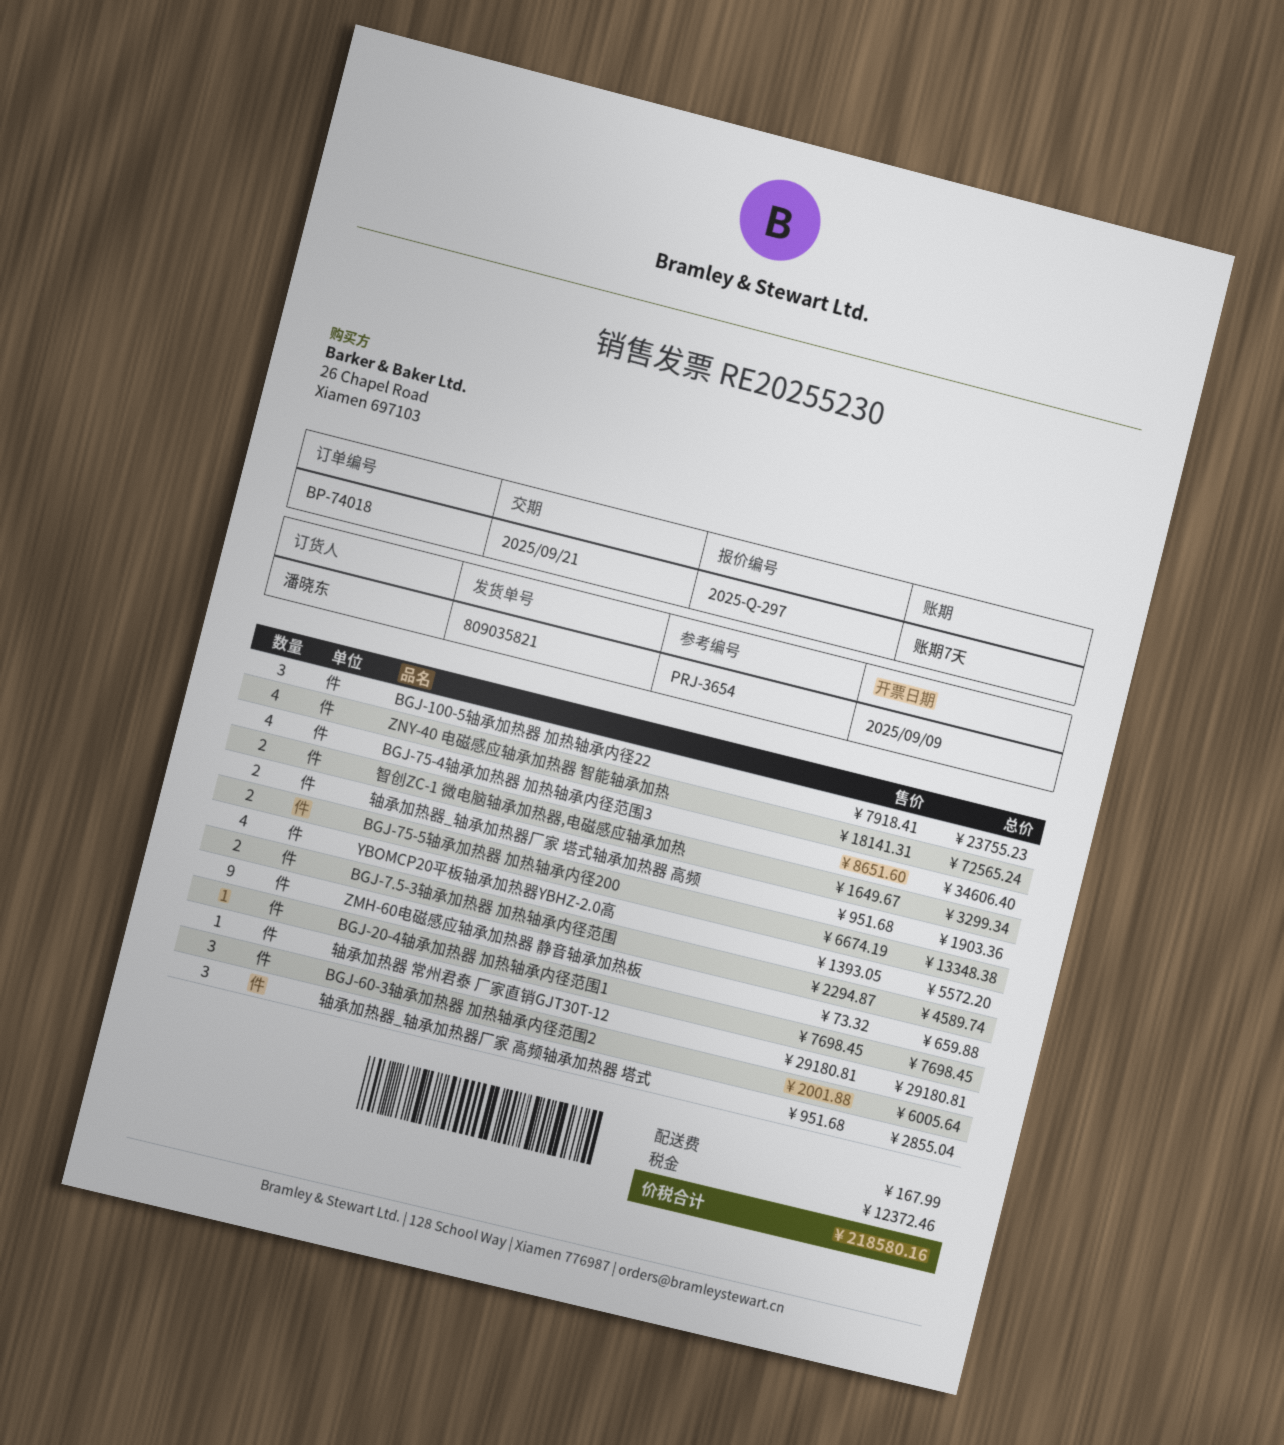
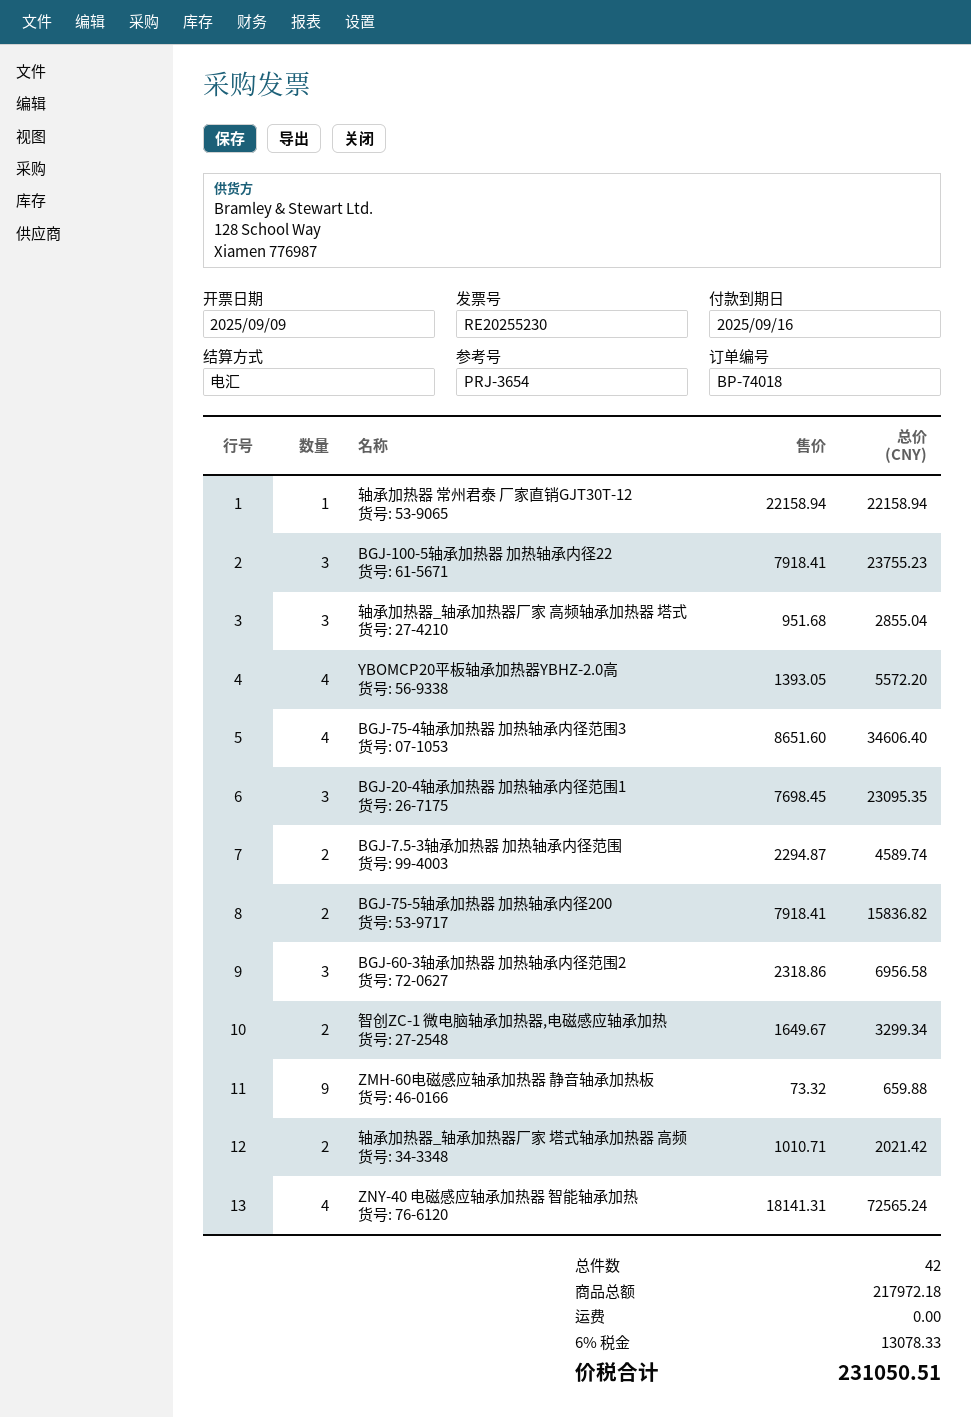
轴承加热器_轴承加热器厂家 塔式轴承加热器 高频: 2 x 951.68 = 1903.36 -> 2 x 1010.71 = 2021.42
BGJ-75-5轴承加热器 加热轴承内径200: 2 x 6674.19 = 13348.38 -> 2 x 7918.41 = 15836.82
BGJ-20-4轴承加热器 加热轴承内径范围1: 1 x 7698.45 = 7698.45 -> 3 x 7698.45 = 23095.35
轴承加热器 常州君泰 厂家直销GJT30T-12: 1 x 29180.81 = 29180.81 -> 1 x 22158.94 = 22158.94
BGJ-60-3轴承加热器 加热轴承内径范围2: 3 x 2001.88 = 6005.64 -> 3 x 2318.86 = 6956.58
shipping: 167.99 -> 0.00
tax: 12372.46 -> 13078.33
total: 218580.16 -> 231050.51

